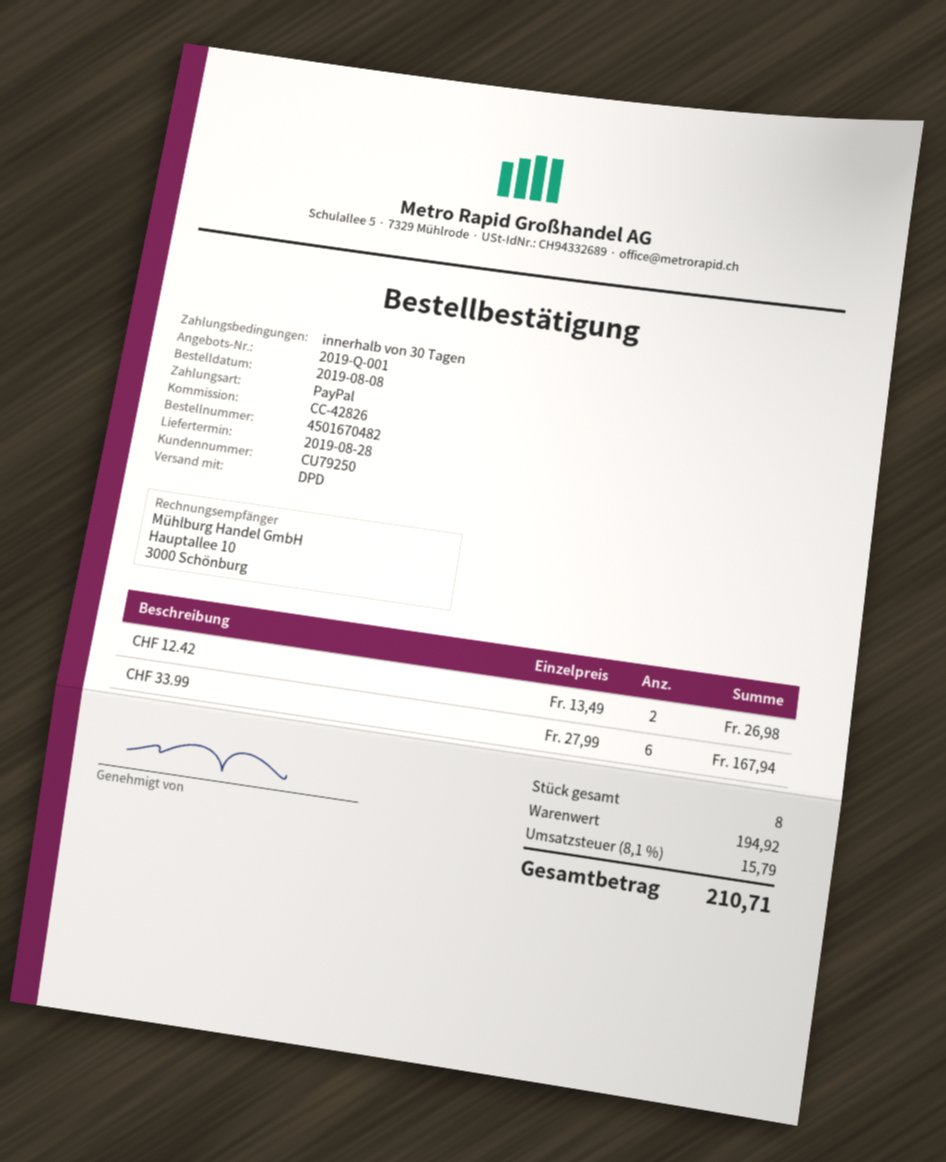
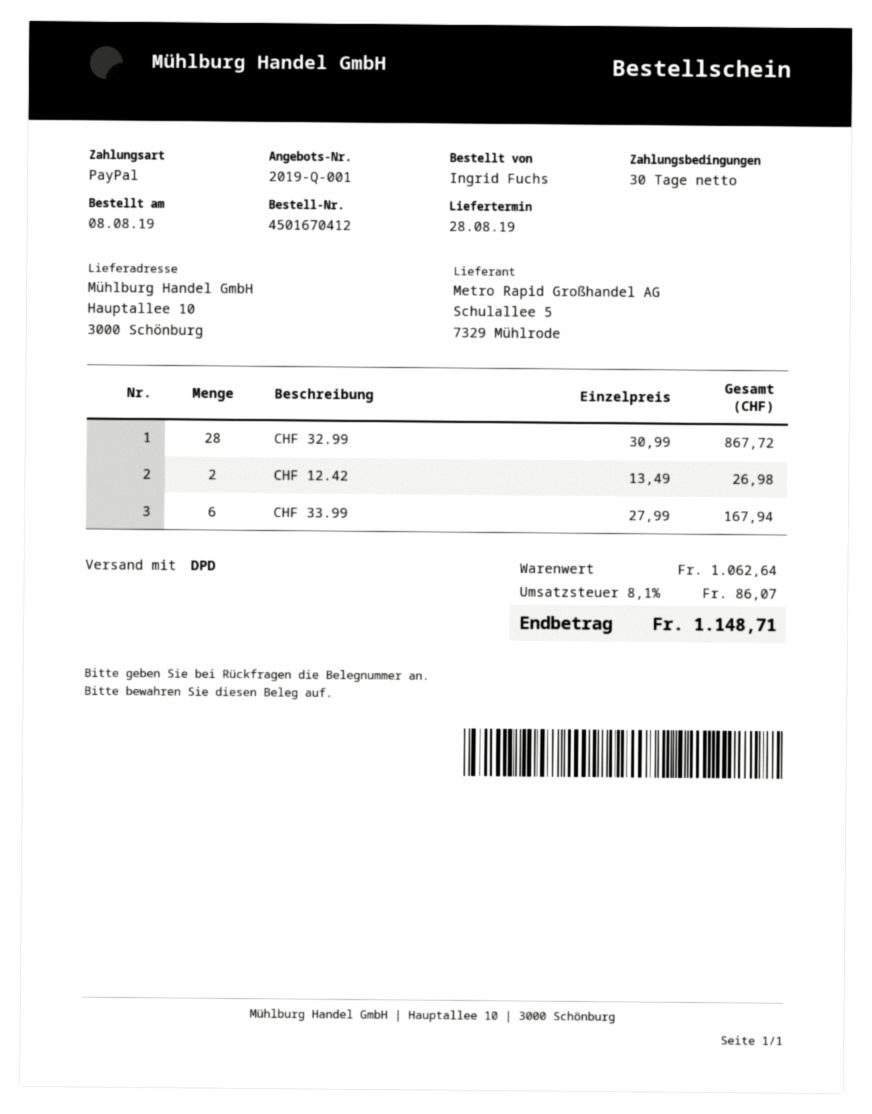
order number: 4501670482 -> 4501670412
CHF 32.99: none -> 28 x 30.99 = 867.72
subtotal: 194.92 -> 1062.64
tax: 8.1% = 15.79 -> 8.1% = 86.07
total: 210.71 -> 1148.71

